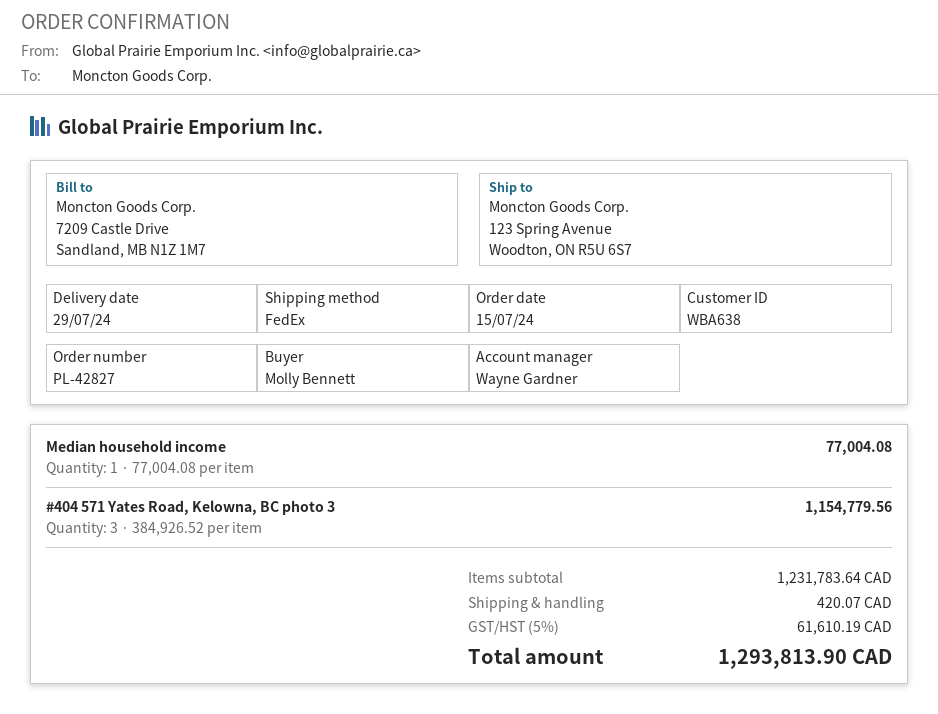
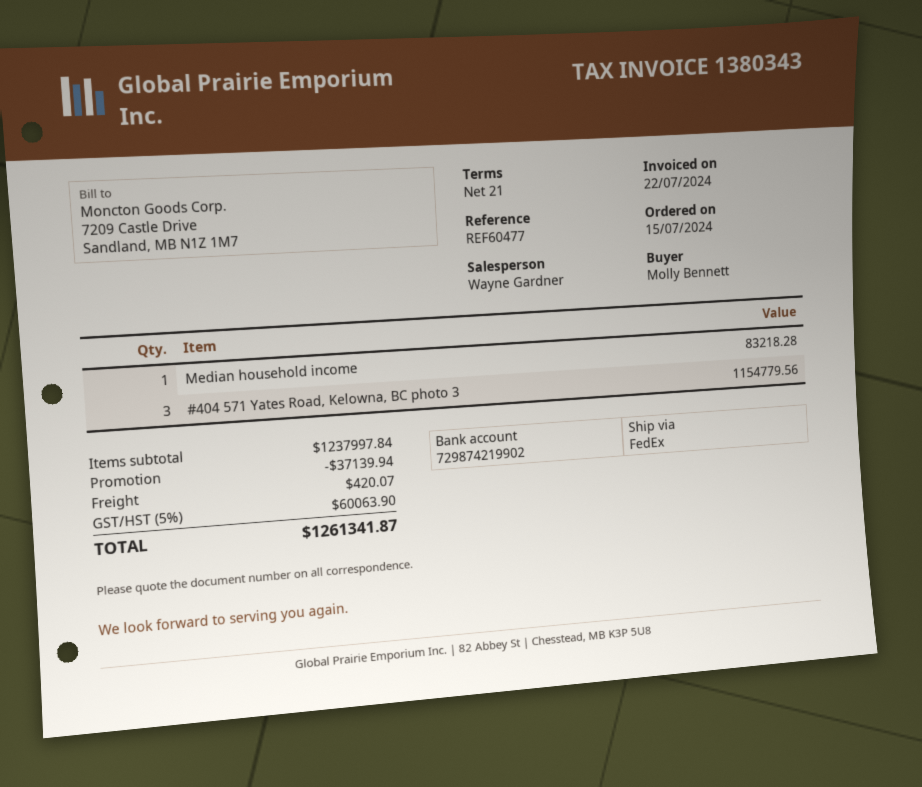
Median household income: 1 for 77004.08 -> 1 for 83218.28
subtotal: 1231783.64 -> 1237997.84
discount: none -> 37139.94
tax: 5% = 61610.19 -> 5% = 60063.90
total: 1293813.90 -> 1261341.87

